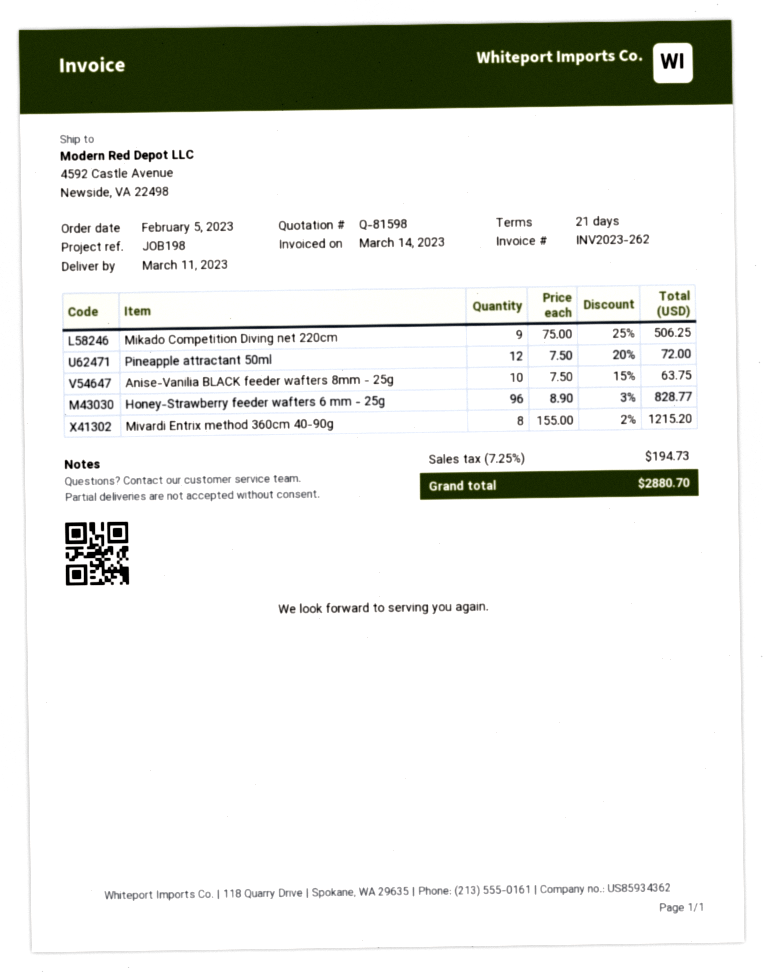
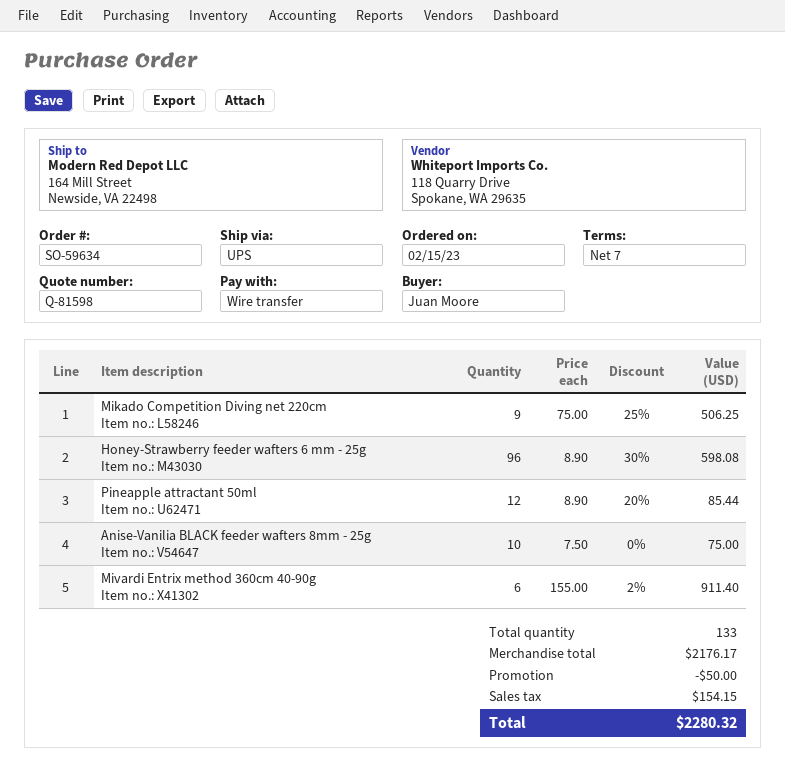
order date: 2023-02-05 -> 2023-02-15
payment terms: 21 days -> 7 days
ship to: 4592 Castle Avenue, Newside, VA 22498 -> 164 Mill Street, Newside, VA 22498
Pineapple attractant 50ml: 12 x 7.50 - 20% = 72.00 -> 12 x 8.90 - 20% = 85.44
Anise-Vanilia BLACK feeder wafters 8mm - 25g: 10 x 7.50 - 15% = 63.75 -> 10 x 7.50 = 75.00
Honey-Strawberry feeder wafters 6 mm - 25g: 96 x 8.90 - 3% = 828.77 -> 96 x 8.90 - 30% = 598.08
Mivardi Entrix method 360cm 40-90g: 8 x 155.00 - 2% = 1215.20 -> 6 x 155.00 - 2% = 911.40
discount: none -> 50.00
tax: 194.73 -> 154.15
total: 2880.70 -> 2280.32

